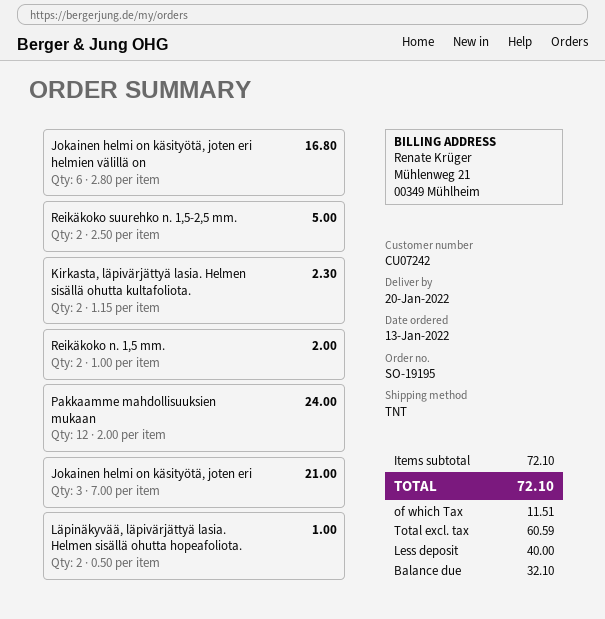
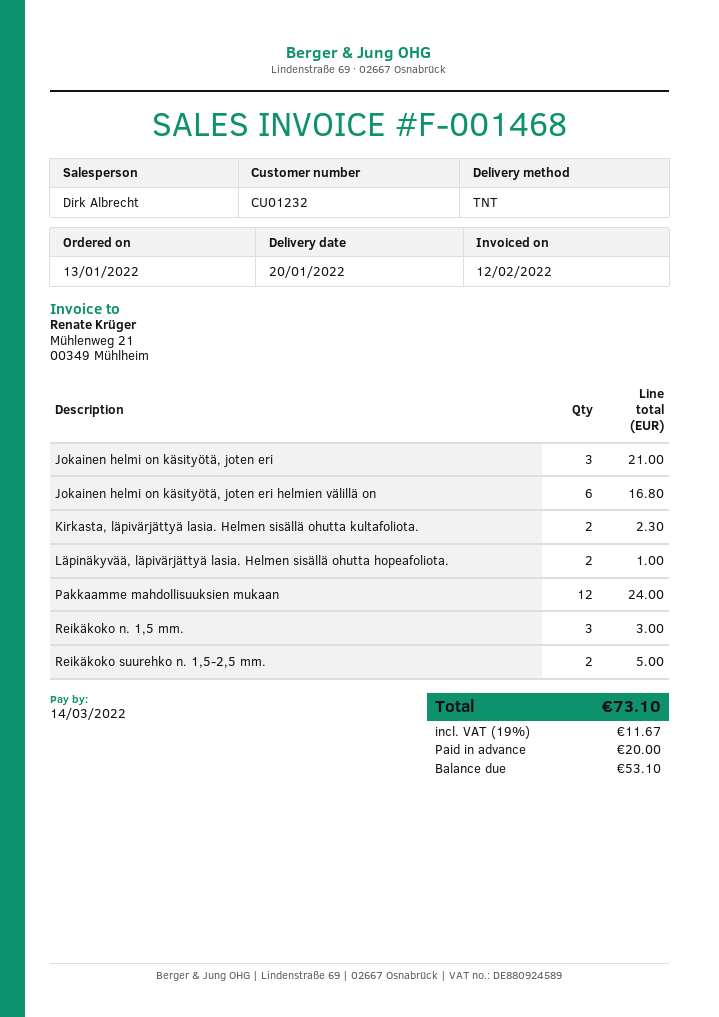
customer number: CU07242 -> CU01232
Reikäkoko n. 1,5 mm.: 2 for 2.00 -> 3 for 3.00
tax: 11.51 -> 11.67
total: 72.10 -> 73.10
deposit: 40.00 -> 20.00
balance: 32.10 -> 53.10

